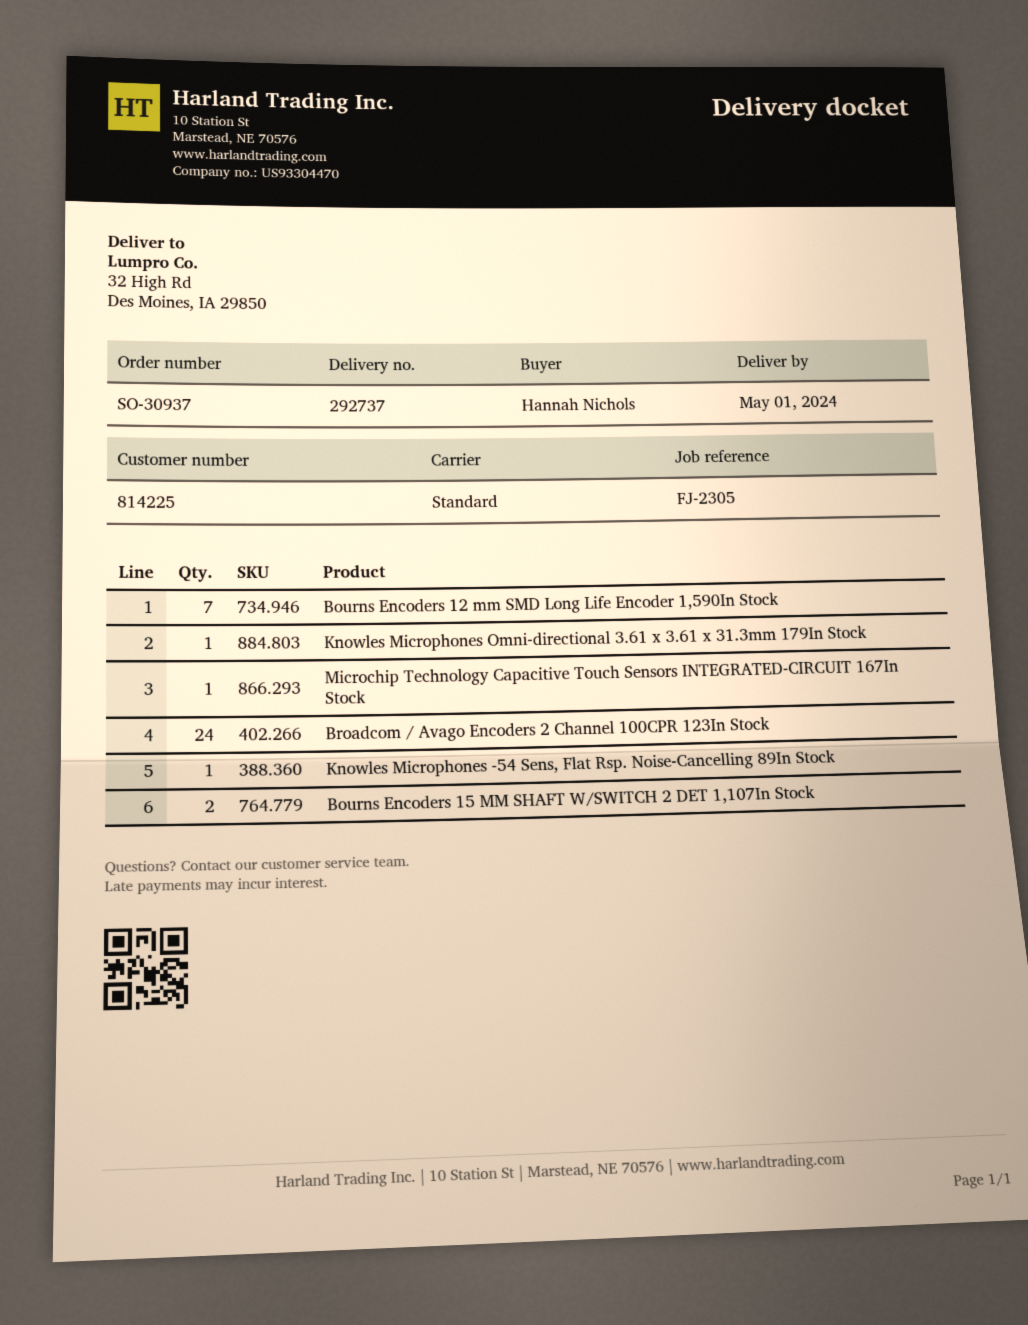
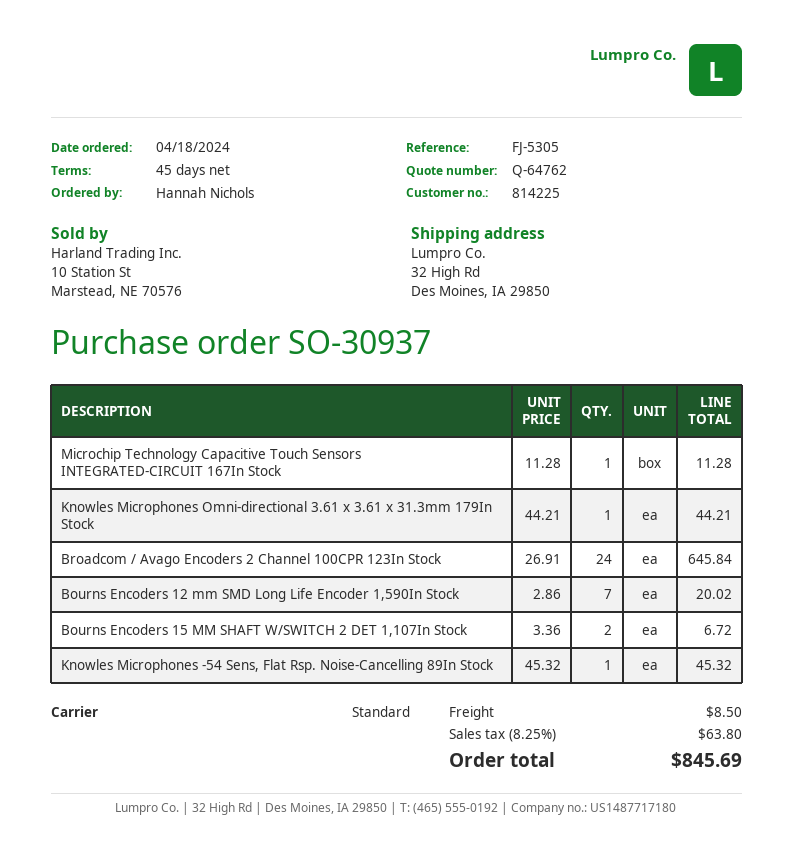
reference: FJ-2305 -> FJ-5305

